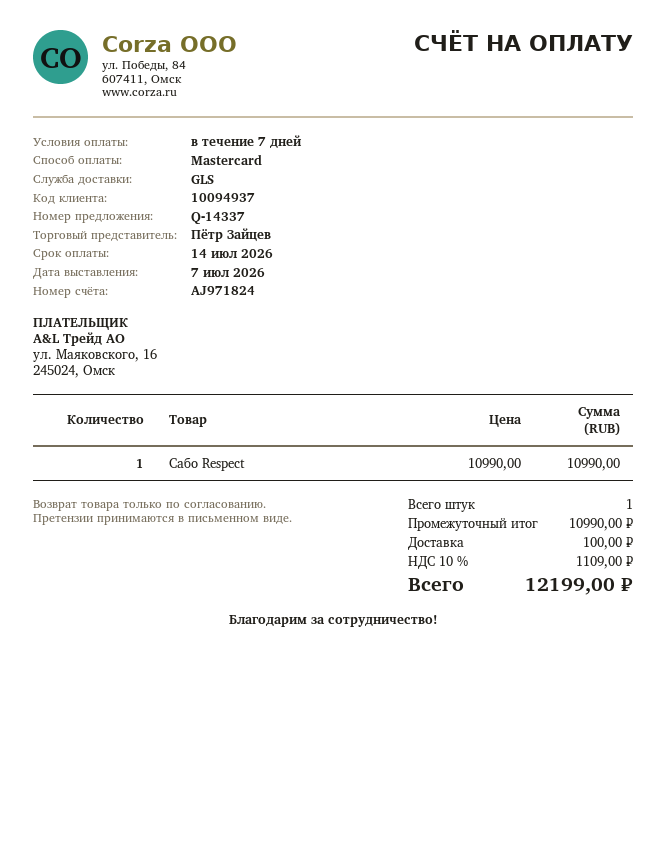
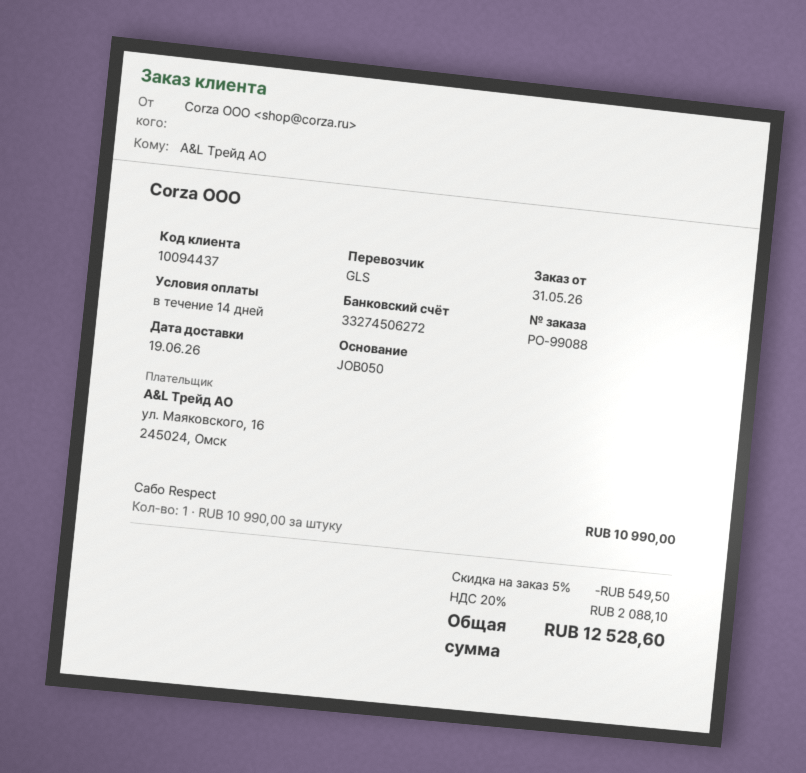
payment terms: 7 days -> 14 days
customer number: 10094937 -> 10094437
discount: none -> 5% = 549.50
shipping: 100.00 -> none
tax: 10% = 1109.00 -> 20% = 2088.10
total: 12199.00 -> 12528.60

